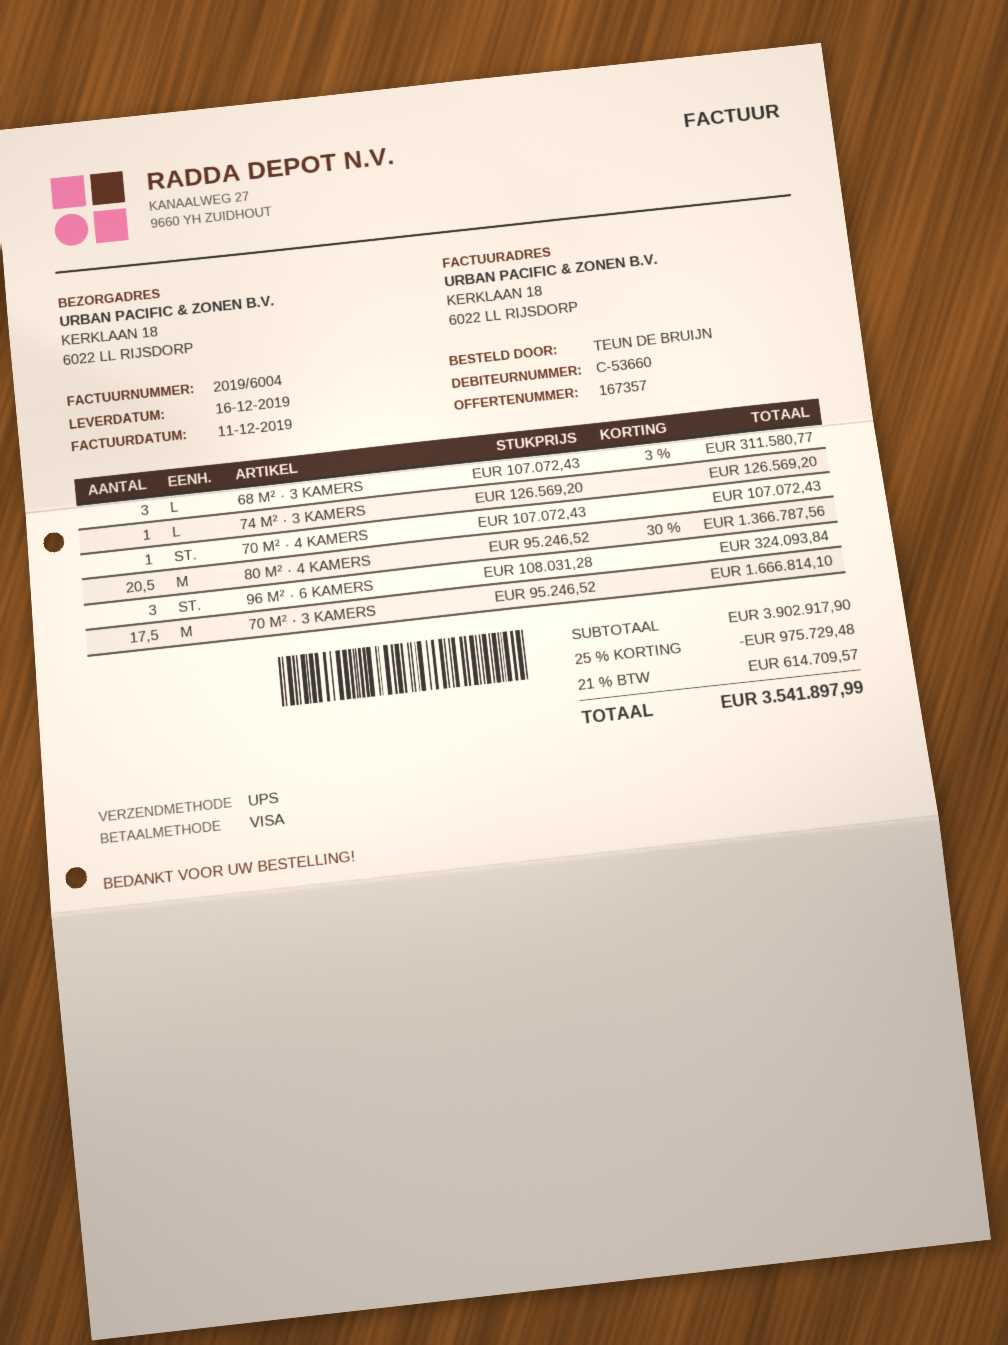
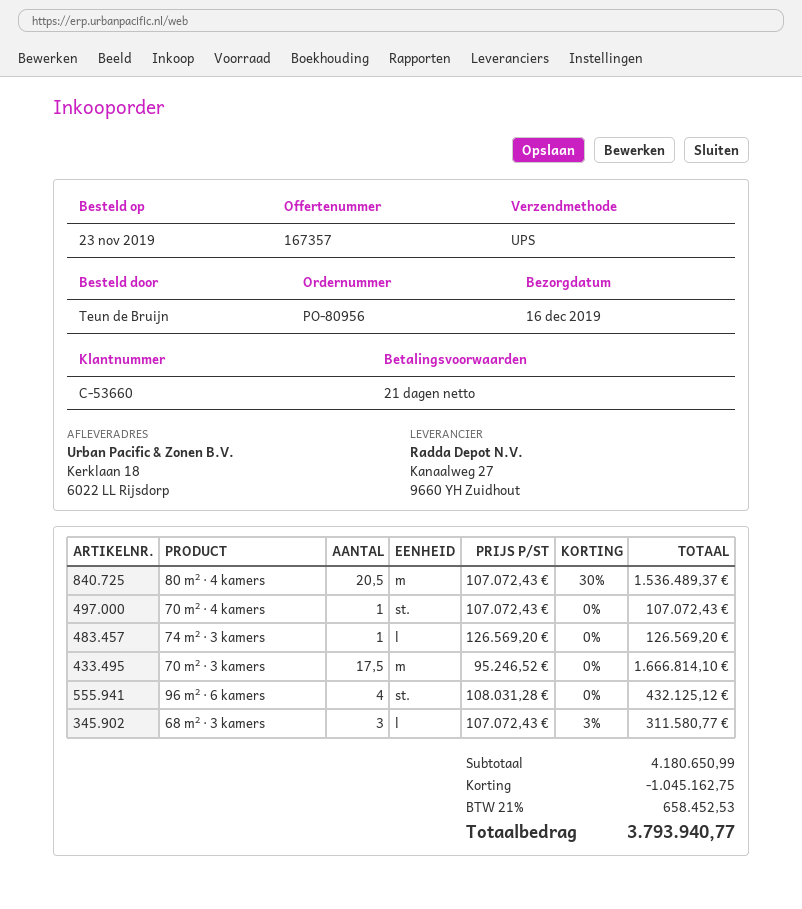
80 M² · 4 KAMERS: 20.5 x 95246.52 - 30% = 1366787.56 -> 20.5 x 107072.43 - 30% = 1536489.37
96 M² · 6 KAMERS: 3 x 108031.28 = 324093.84 -> 4 x 108031.28 = 432125.12
subtotal: 3902917.90 -> 4180650.99
discount: 975729.48 -> 1045162.75
tax: 21% = 614709.57 -> 21% = 658452.53
total: 3541897.99 -> 3793940.77

